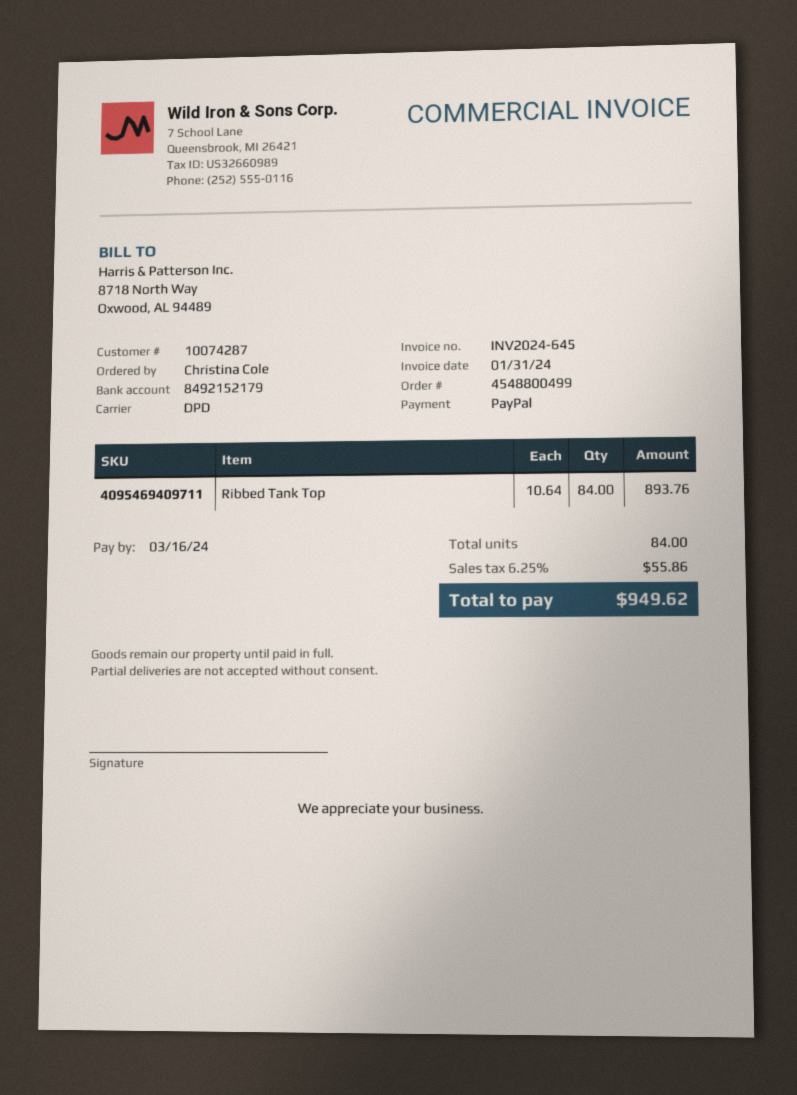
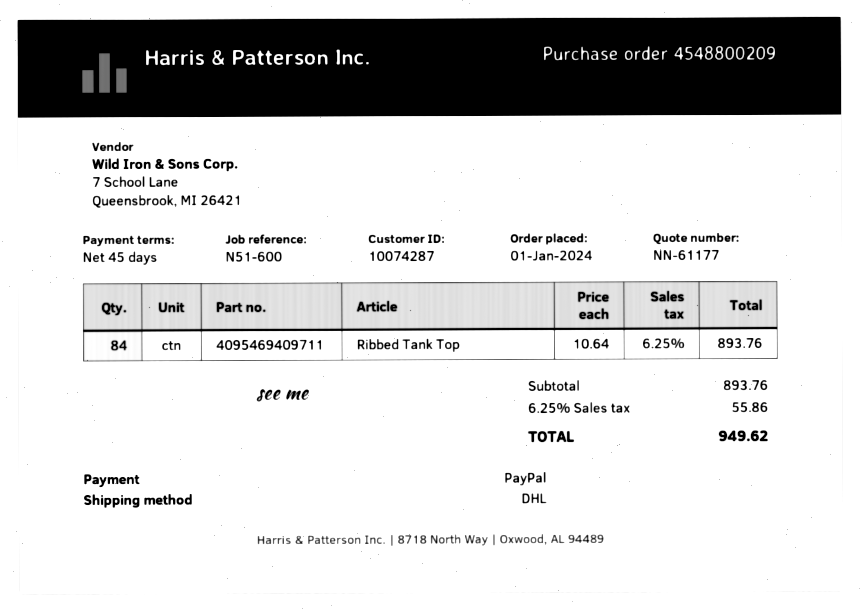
order number: 4548800499 -> 4548800209
shipping method: DPD -> DHL

